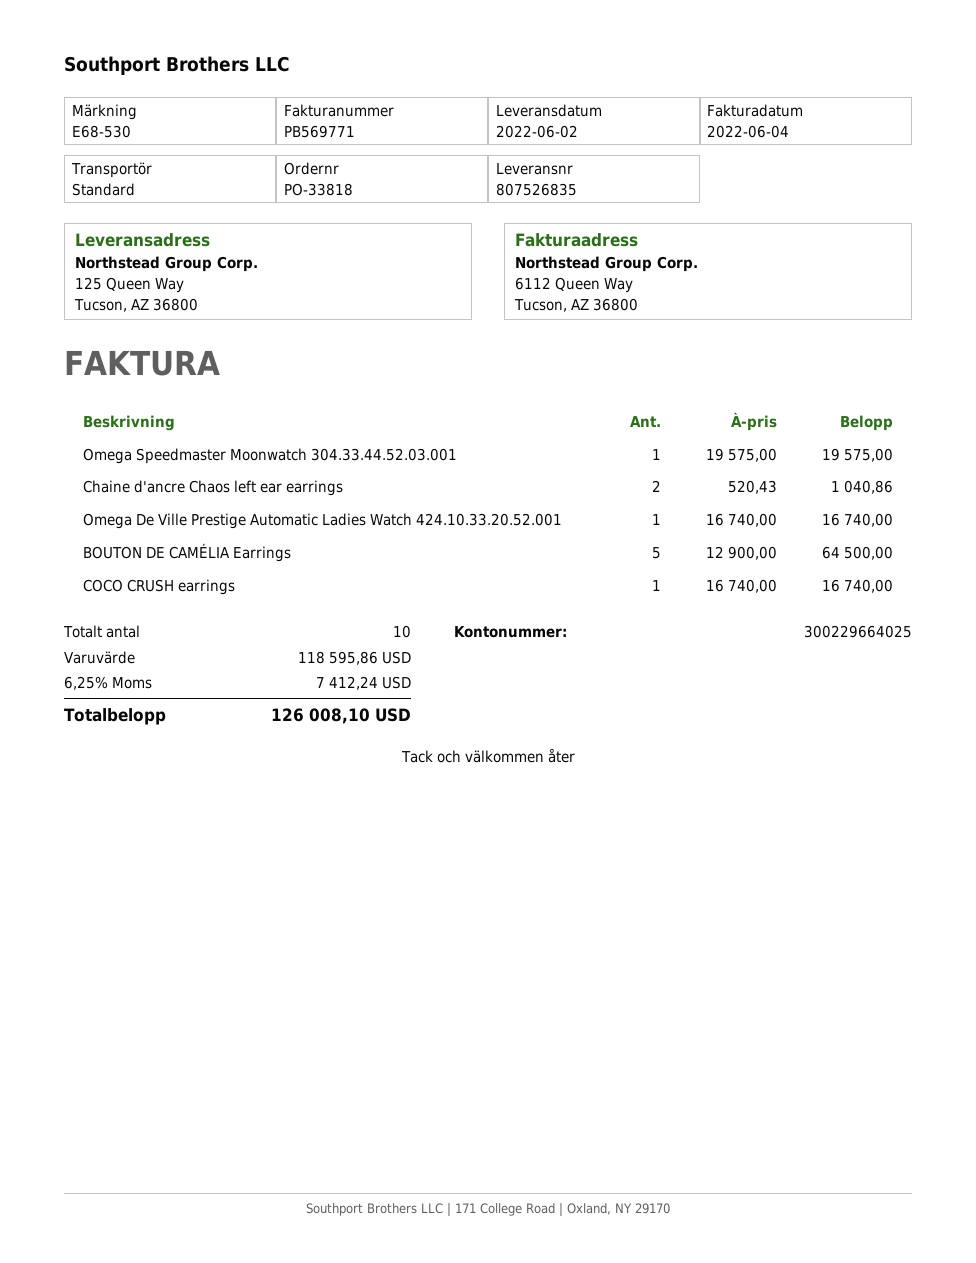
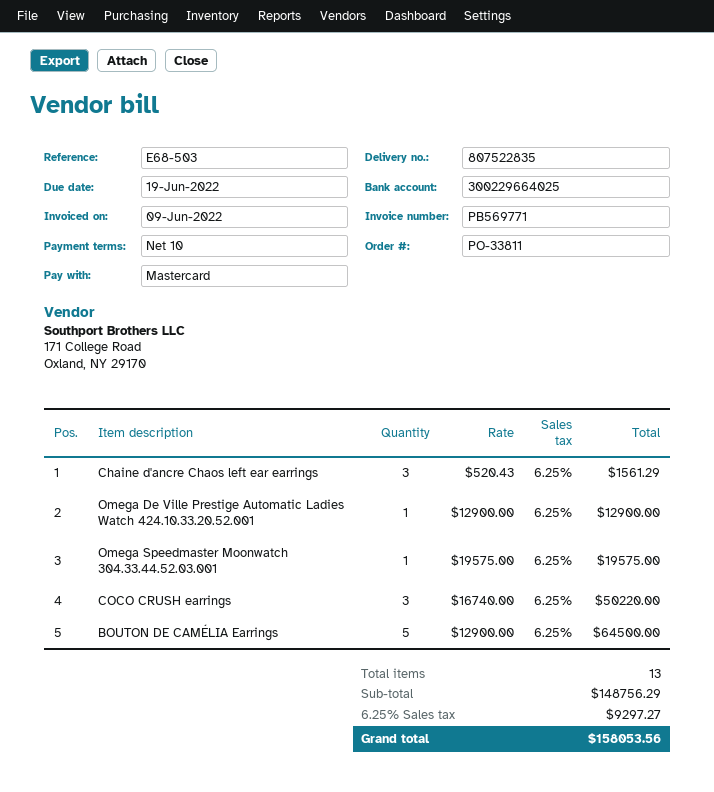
order number: PO-33818 -> PO-33811
delivery note number: 807526835 -> 807522835
invoice date: 2022-06-04 -> 2022-06-09
reference: E68-530 -> E68-503
Chaine d'ancre Chaos left ear earrings: 2 x 520.43 = 1040.86 -> 3 x 520.43 = 1561.29
Omega De Ville Prestige Automatic Ladies Watch 424.10.33.20.52.001: 1 x 16740.00 = 16740.00 -> 1 x 12900.00 = 12900.00
COCO CRUSH earrings: 1 x 16740.00 = 16740.00 -> 3 x 16740.00 = 50220.00
total quantity: 10 -> 13
subtotal: 118595.86 -> 148756.29
tax: 6.25% = 7412.24 -> 6.25% = 9297.27
total: 126008.10 -> 158053.56

